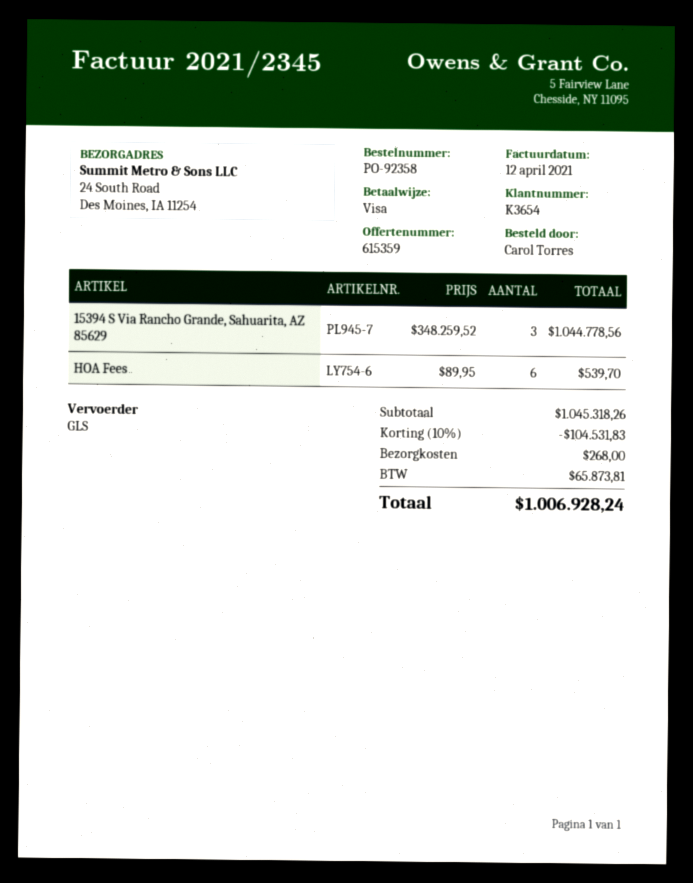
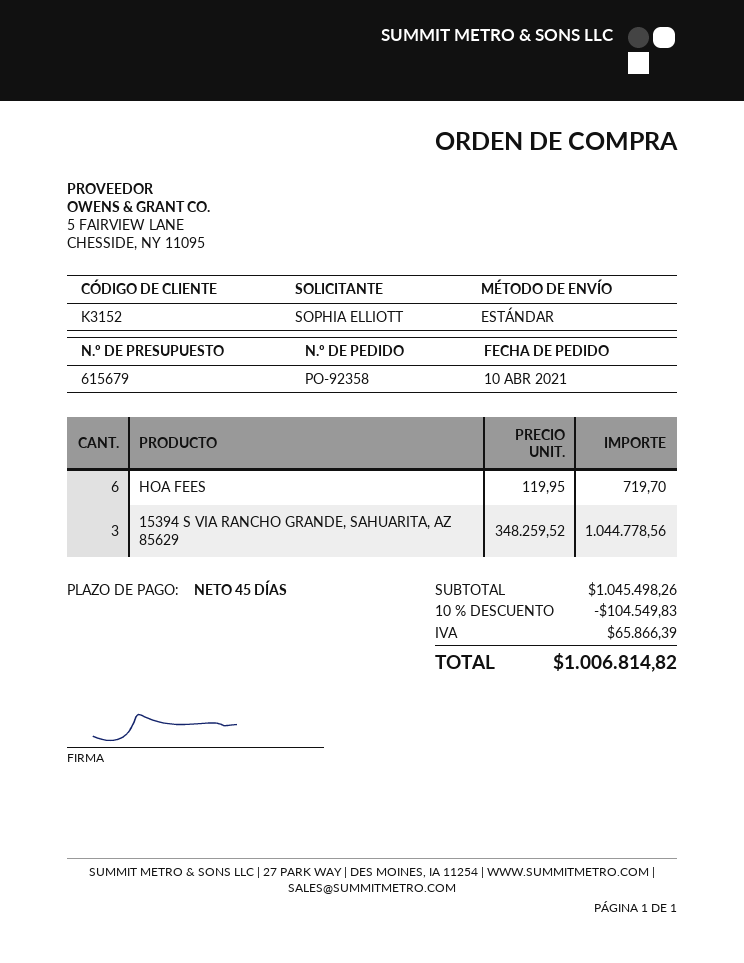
quote number: 615359 -> 615679
customer number: K3654 -> K3152
ordered by: Carol Torres -> SOPHIA ELLIOTT
shipping method: GLS -> standard
HOA Fees: 6 x 89.95 = 539.70 -> 6 x 119.95 = 719.70
subtotal: 1045318.26 -> 1045498.26
discount: 10% = 104531.83 -> 10% = 104549.83
shipping: 268.00 -> none
tax: 65873.81 -> 65866.39
total: 1006928.24 -> 1006814.82

